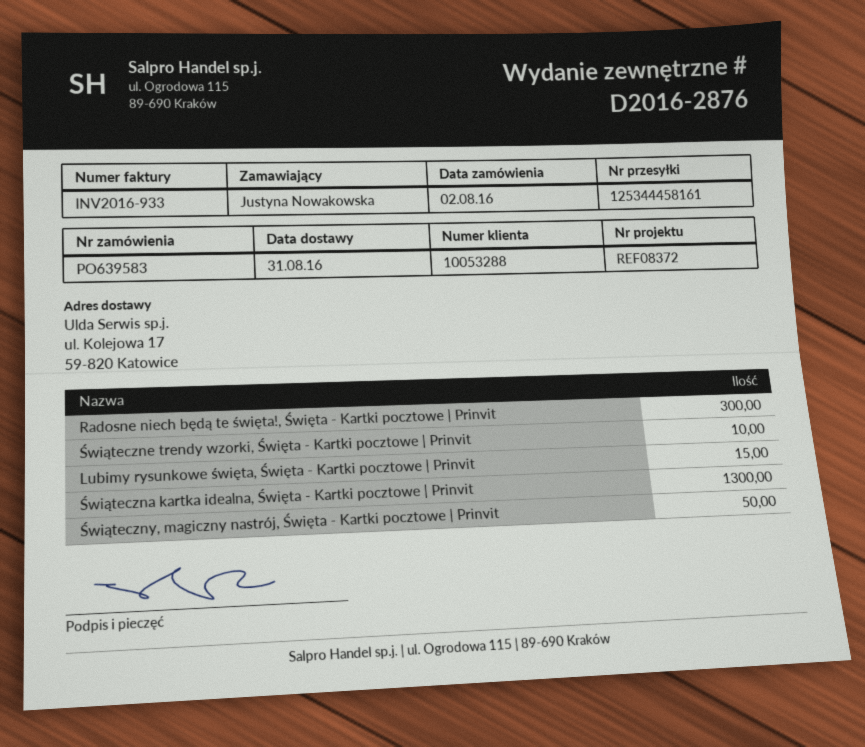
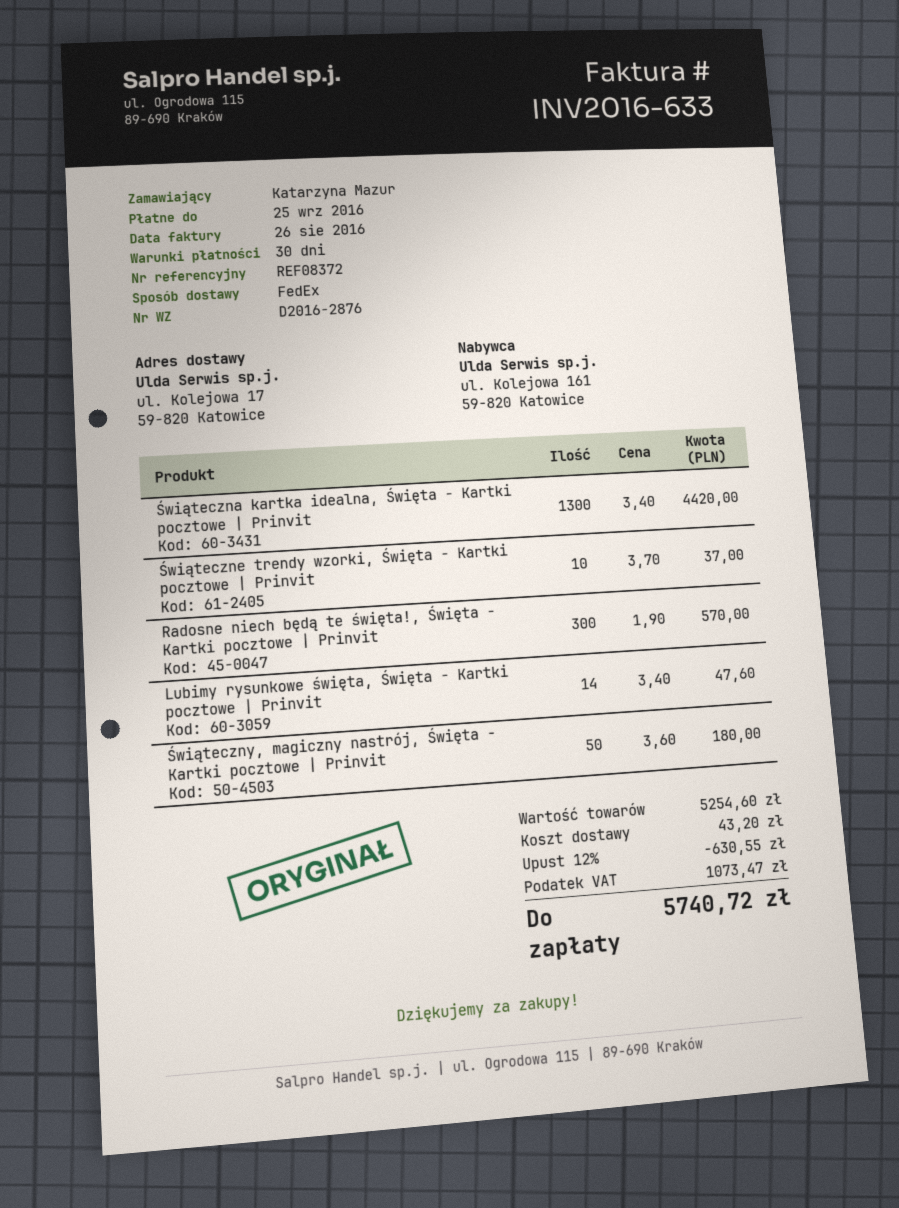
invoice number: INV2016-933 -> INV2016-633
ordered by: Justyna Nowakowska -> Katarzyna Mazur
Lubimy rysunkowe święta, Święta - Kartki pocztowe | Prinvit: 15 -> 14

